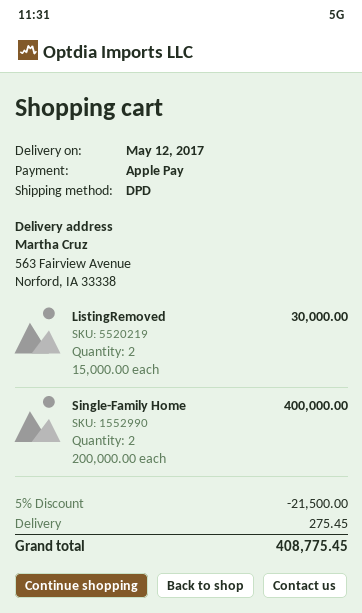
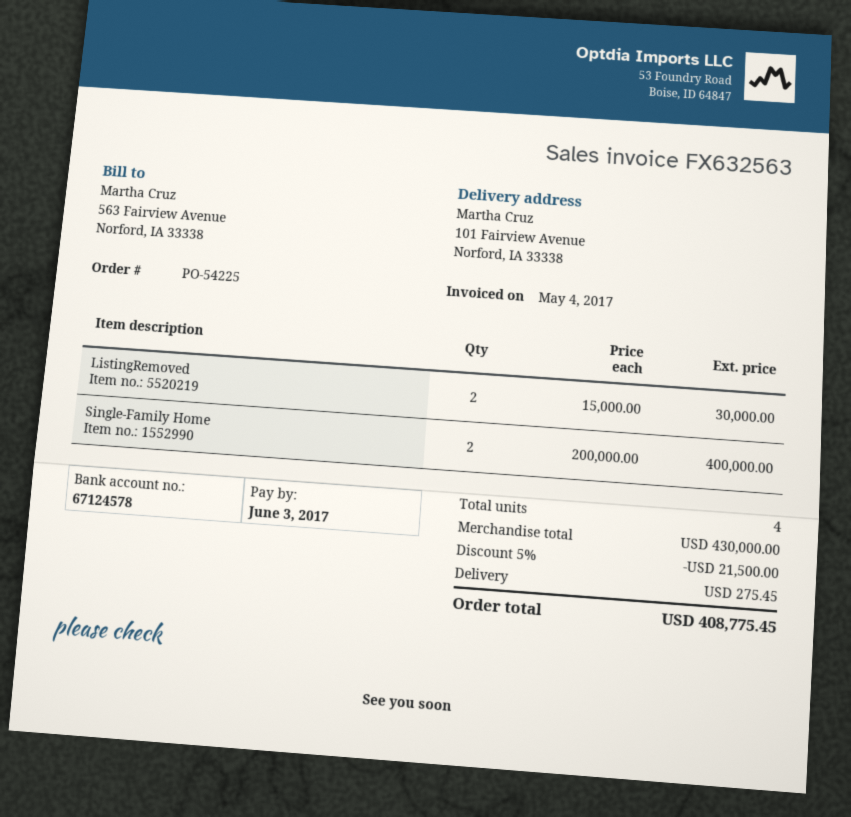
ship to: 563 Fairview Avenue, Norford, IA 33338 -> 101 Fairview Avenue, Norford, IA 33338

